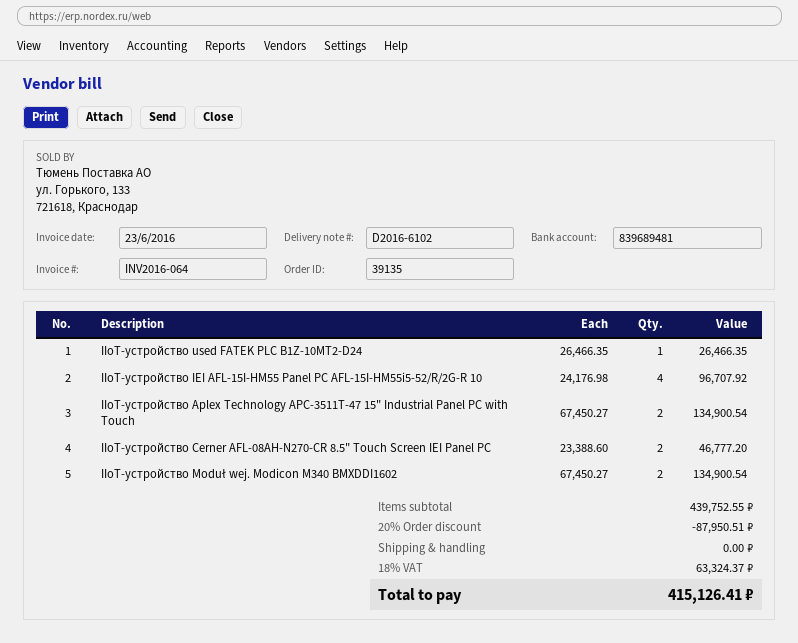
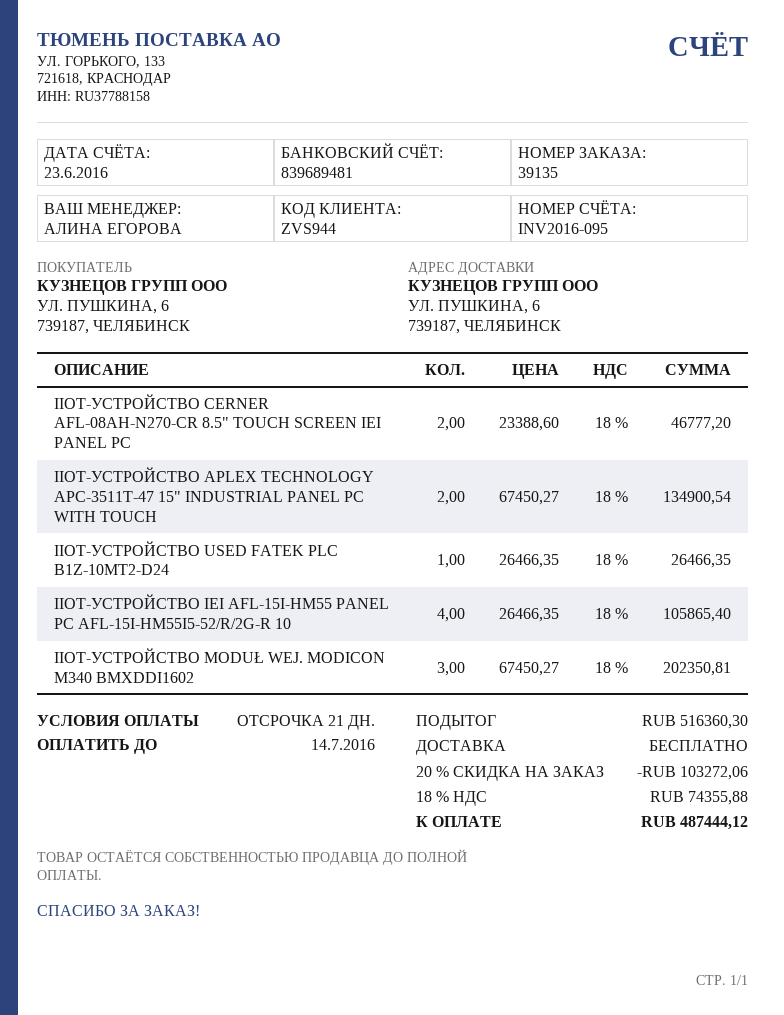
invoice number: INV2016-064 -> INV2016-095
IIoT-устройство IEI AFL-15I-HM55 Panel PC AFL-15I-HM55i5-52/R/2G-R 10: 4 x 24176.98 = 96707.92 -> 4 x 26466.35 = 105865.40
IIoT-устройство Moduł wej. Modicon M340 BMXDDI1602: 2 x 67450.27 = 134900.54 -> 3 x 67450.27 = 202350.81
subtotal: 439752.55 -> 516360.30
discount: 20% = 87950.51 -> 20% = 103272.06
tax: 18% = 63324.37 -> 18% = 74355.88
total: 415126.41 -> 487444.12

